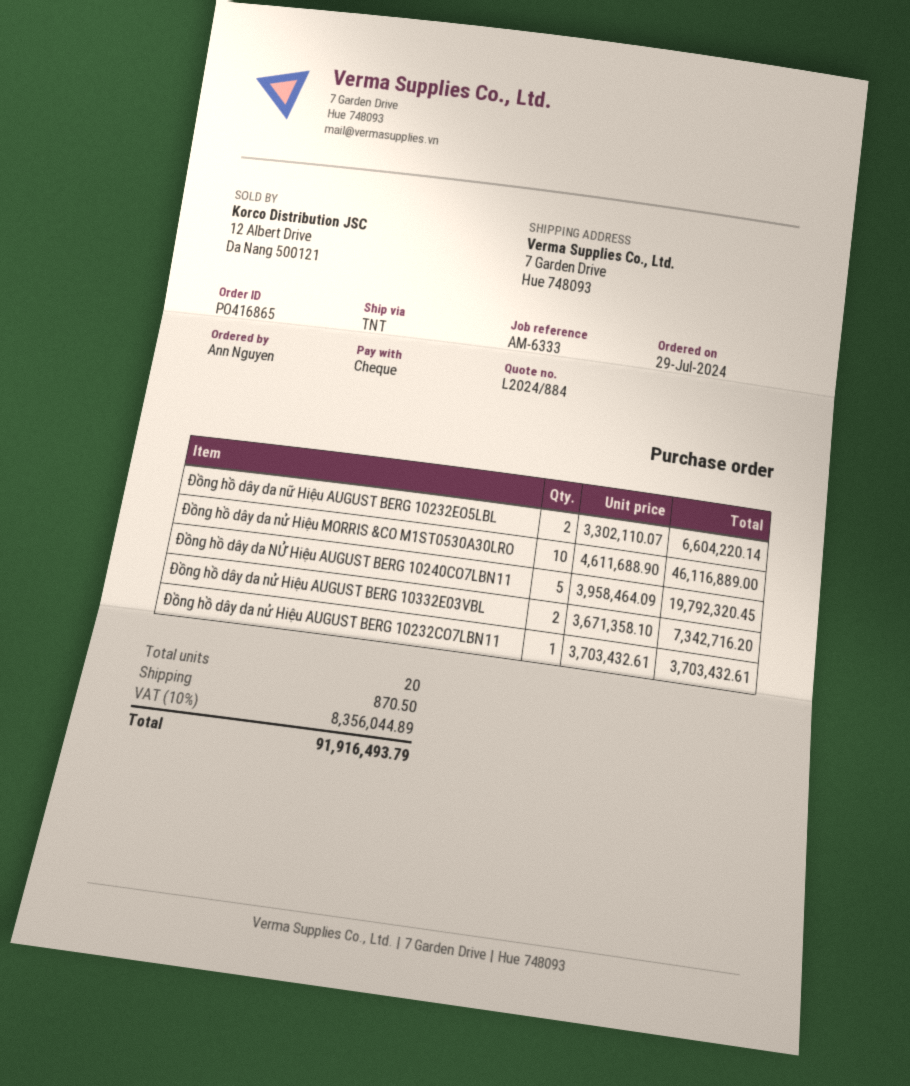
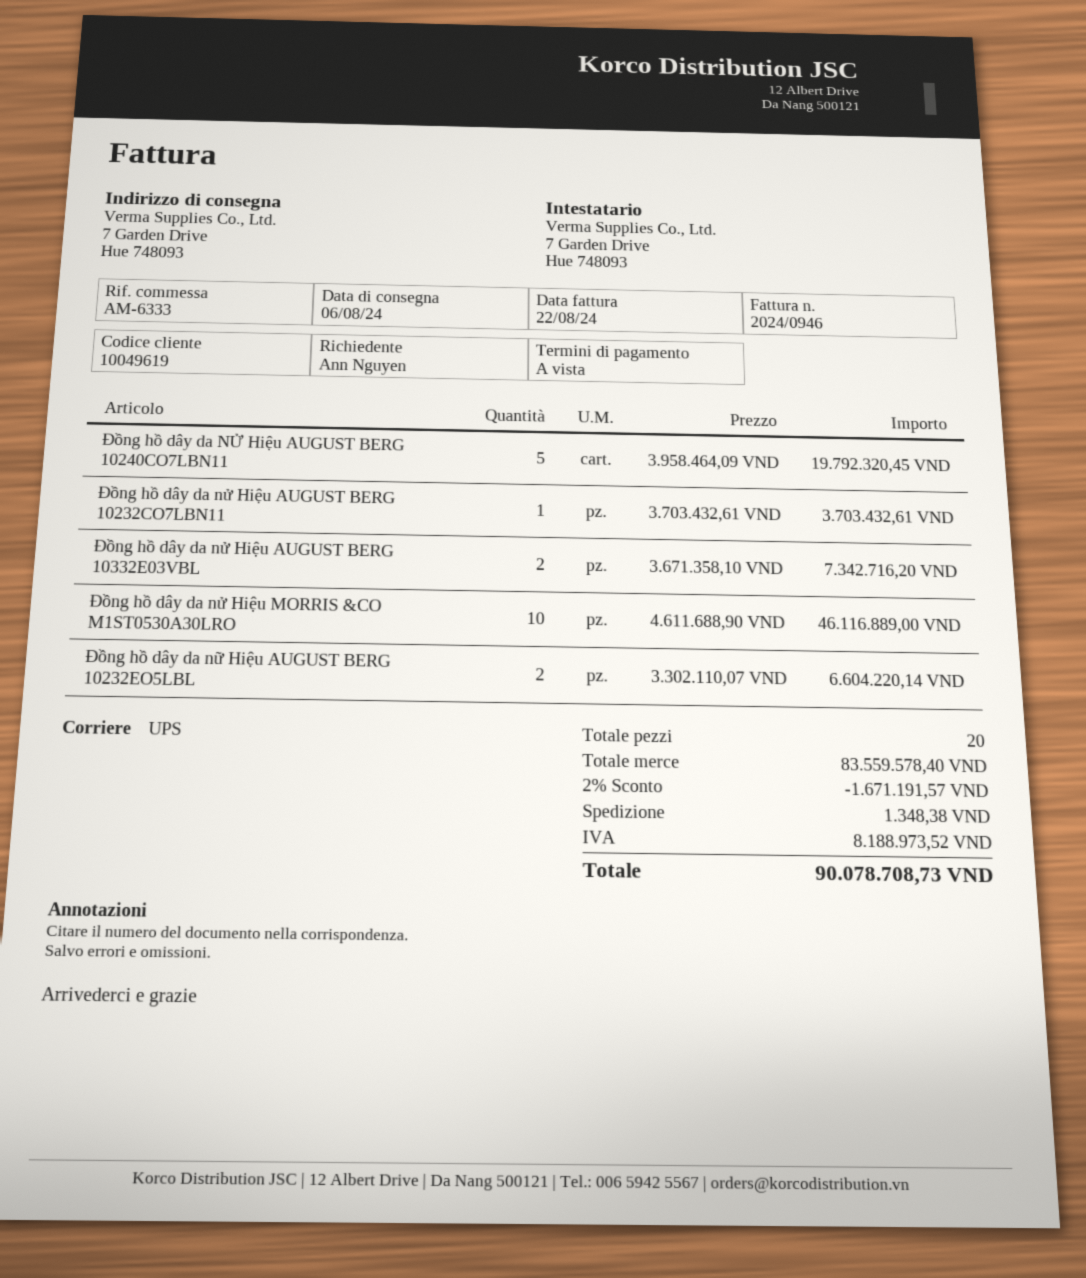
shipping method: TNT -> UPS
discount: none -> 2% = 1671191.57
shipping: 870.50 -> 1348.38
tax: 8356044.89 -> 8188973.52
total: 91916493.79 -> 90078708.73

